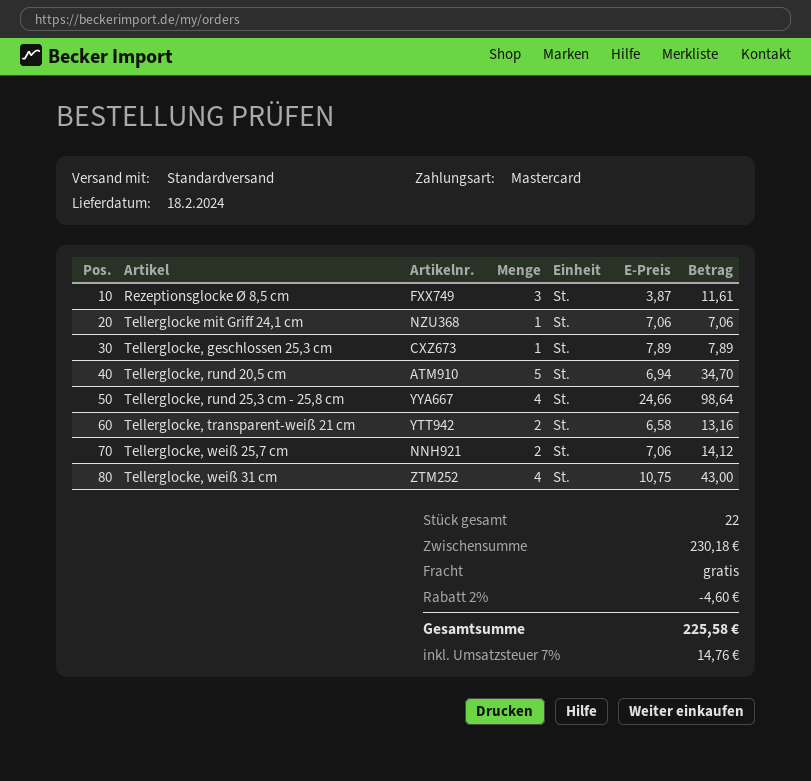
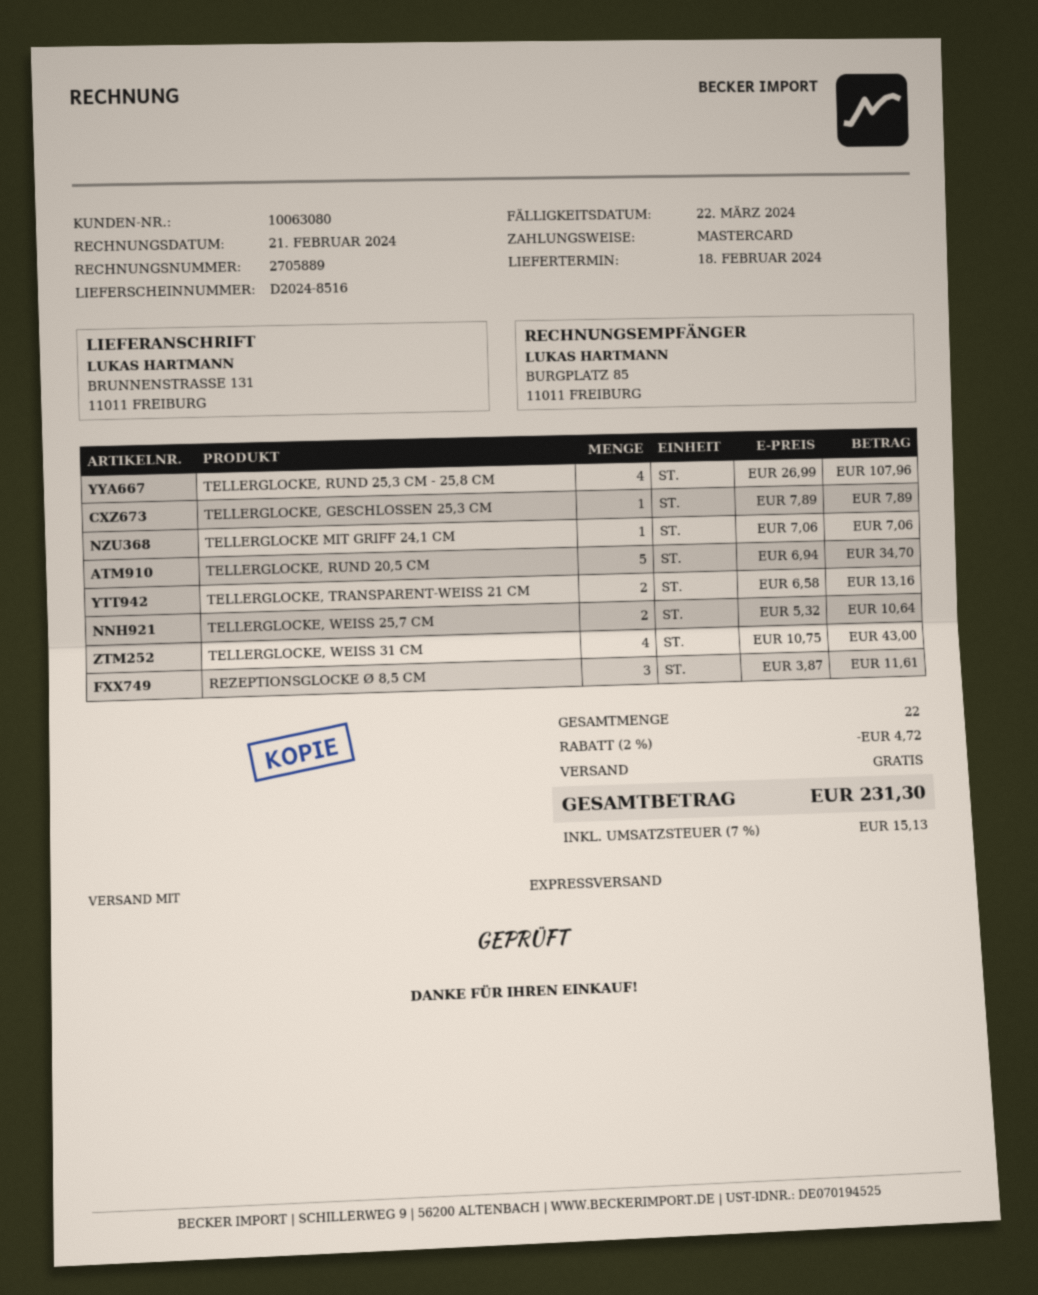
shipping method: standard -> express
Tellerglocke, rund 25,3 cm - 25,8 cm: 4 x 24.66 = 98.64 -> 4 x 26.99 = 107.96
Tellerglocke, weiß 25,7 cm: 2 x 7.06 = 14.12 -> 2 x 5.32 = 10.64
discount: 2% = 4.60 -> 2% = 4.72
tax: 7% = 14.76 -> 7% = 15.13
total: 225.58 -> 231.30

